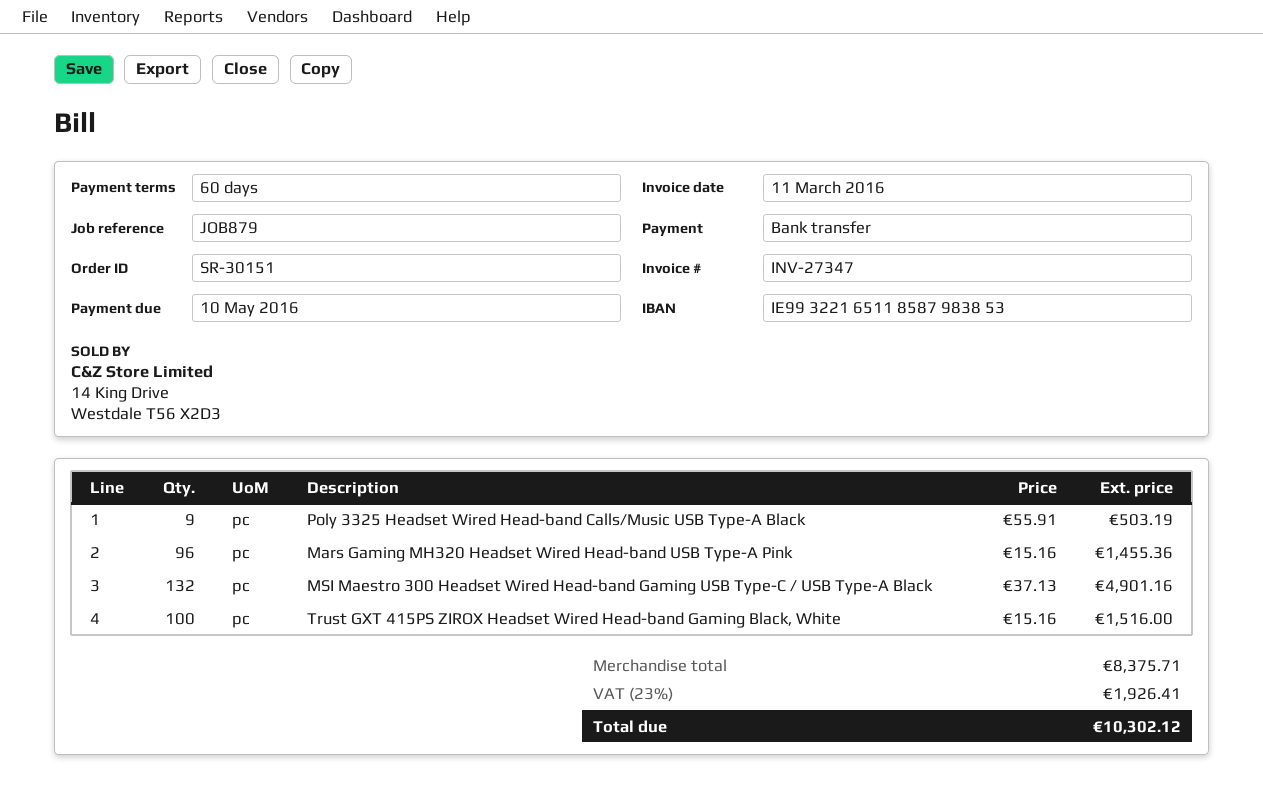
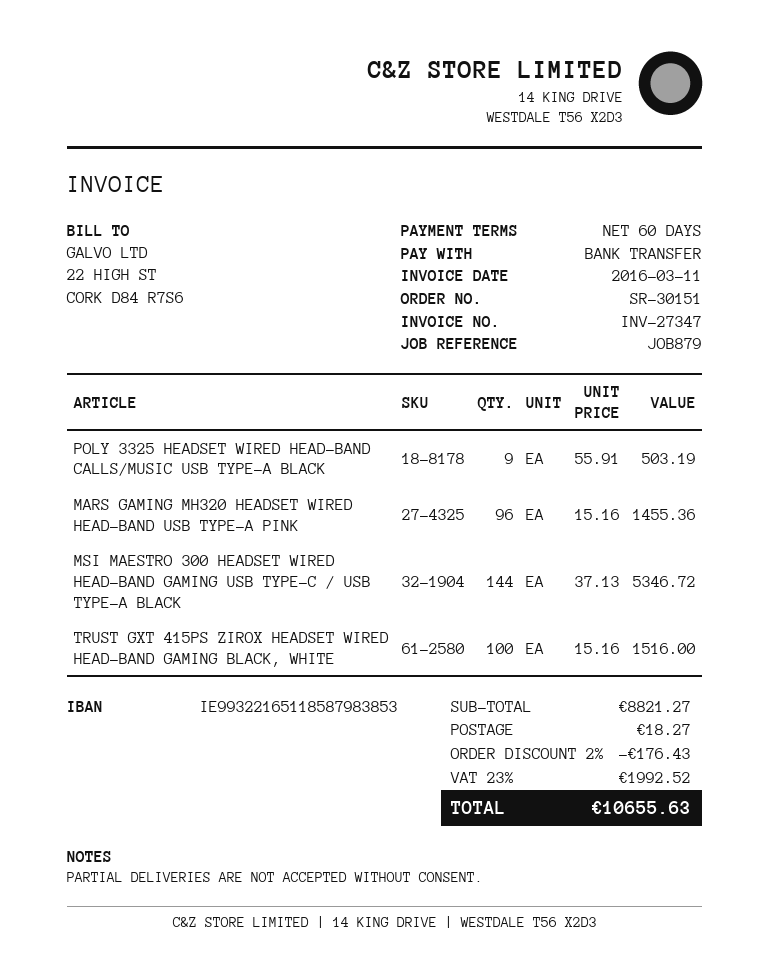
MSI Maestro 300 Headset Wired Head-band Gaming USB Type-C / USB Type-A Black: 132 x 37.13 = 4901.16 -> 144 x 37.13 = 5346.72
subtotal: 8375.71 -> 8821.27
discount: none -> 2% = 176.43
shipping: none -> 18.27
tax: 23% = 1926.41 -> 23% = 1992.52
total: 10302.12 -> 10655.63

